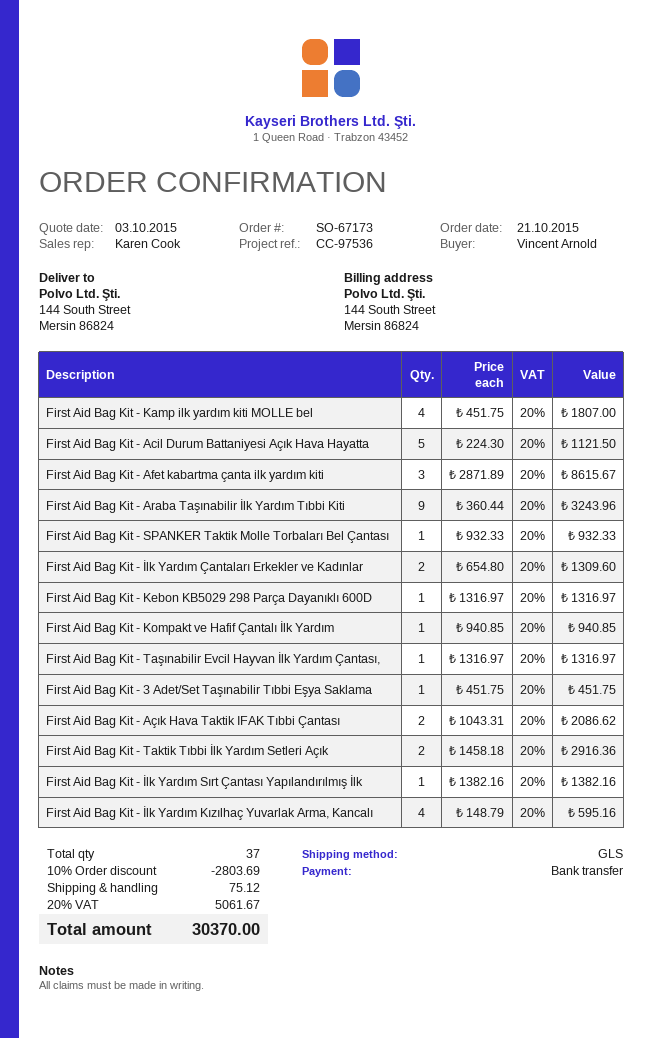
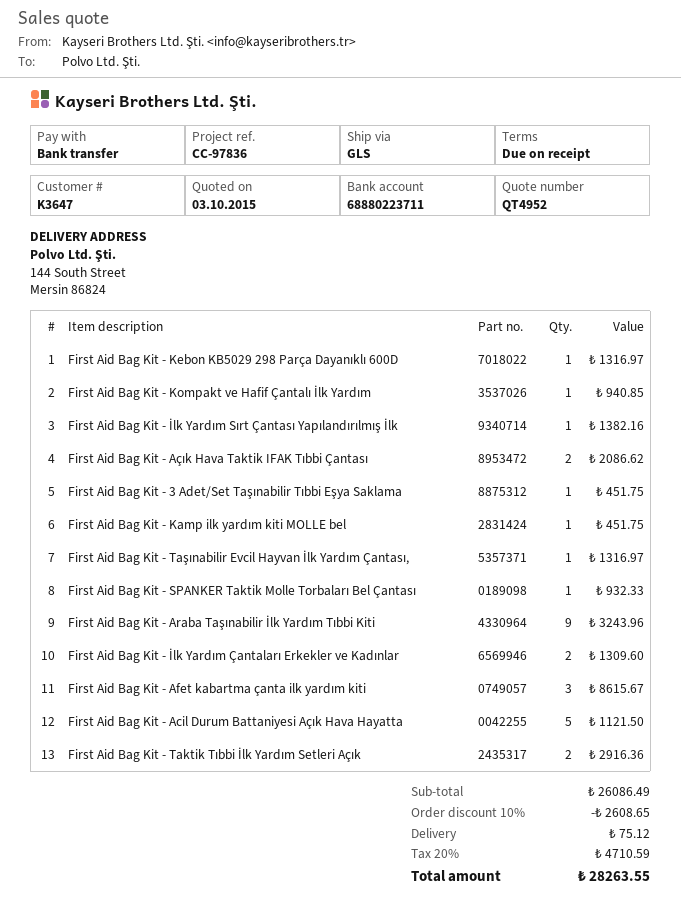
reference: CC-97536 -> CC-97836
First Aid Bag Kit - Kamp ilk yardım kiti MOLLE bel: 4 for 1807.00 -> 1 for 451.75
First Aid Bag Kit - İlk Yardım Kızılhaç Yuvarlak Arma, Kancalı: 4 for 595.16 -> none
discount: 10% = 2803.69 -> 10% = 2608.65
tax: 20% = 5061.67 -> 20% = 4710.59
total: 30370.00 -> 28263.55

